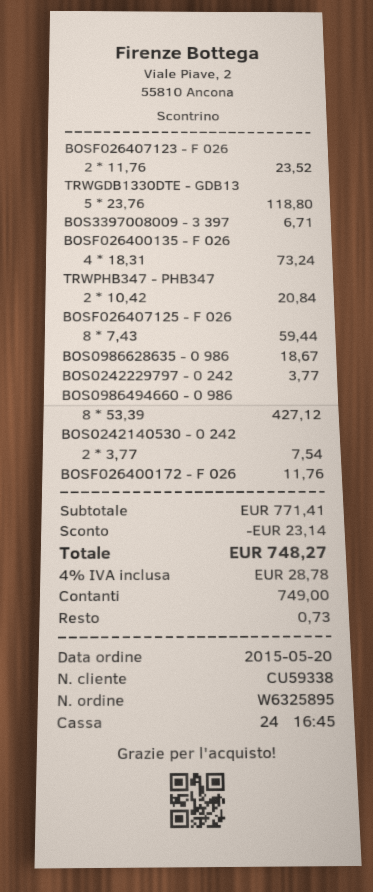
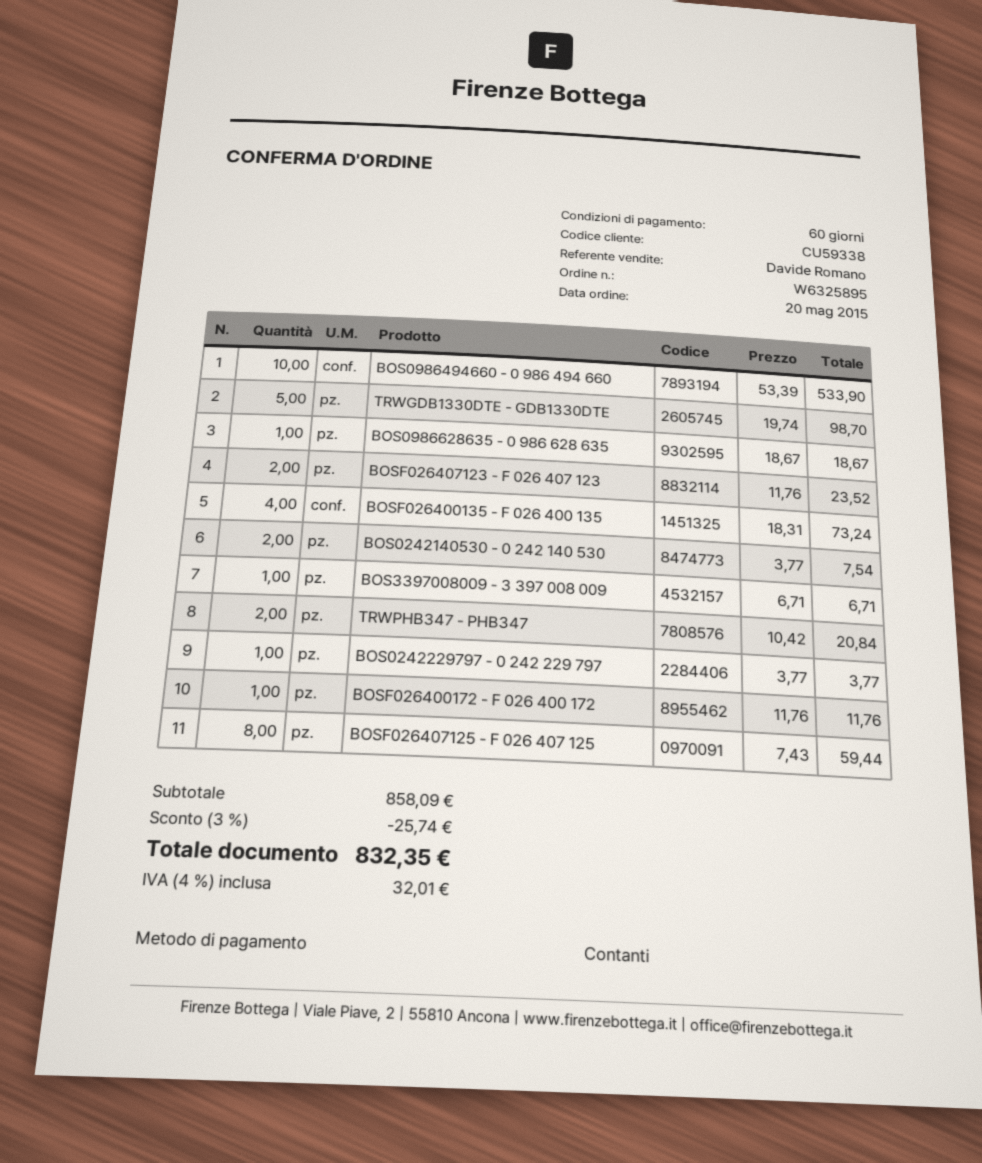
TRWGDB1330DTE - GDB13: 5 x 23.76 = 118.80 -> 5 x 19.74 = 98.70
BOS0986494660 - 0 986: 8 x 53.39 = 427.12 -> 10 x 53.39 = 533.90
subtotal: 771.41 -> 858.09
discount: 23.14 -> 25.74
tax: 4% = 28.78 -> 4% = 32.01
total: 748.27 -> 832.35

